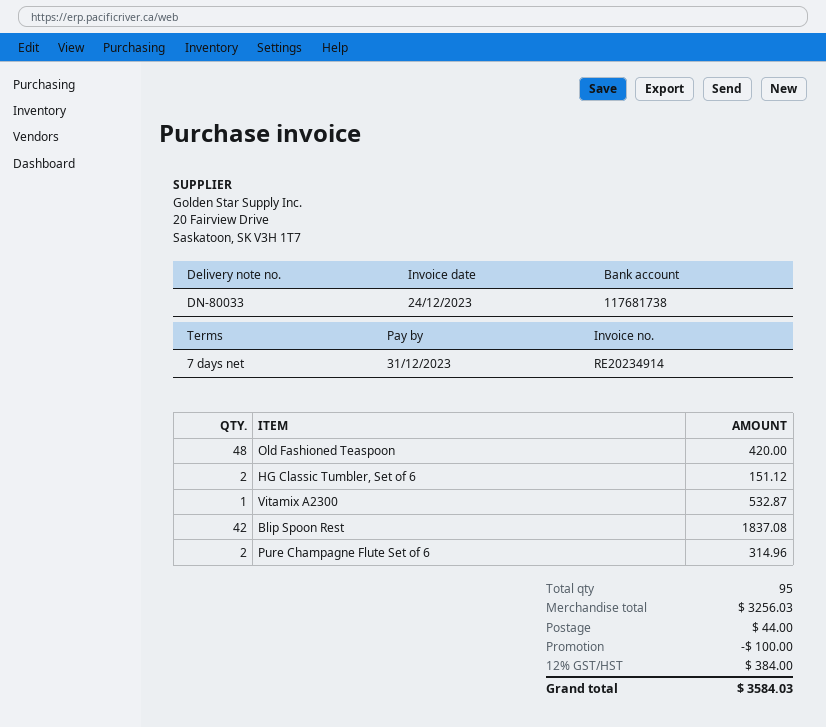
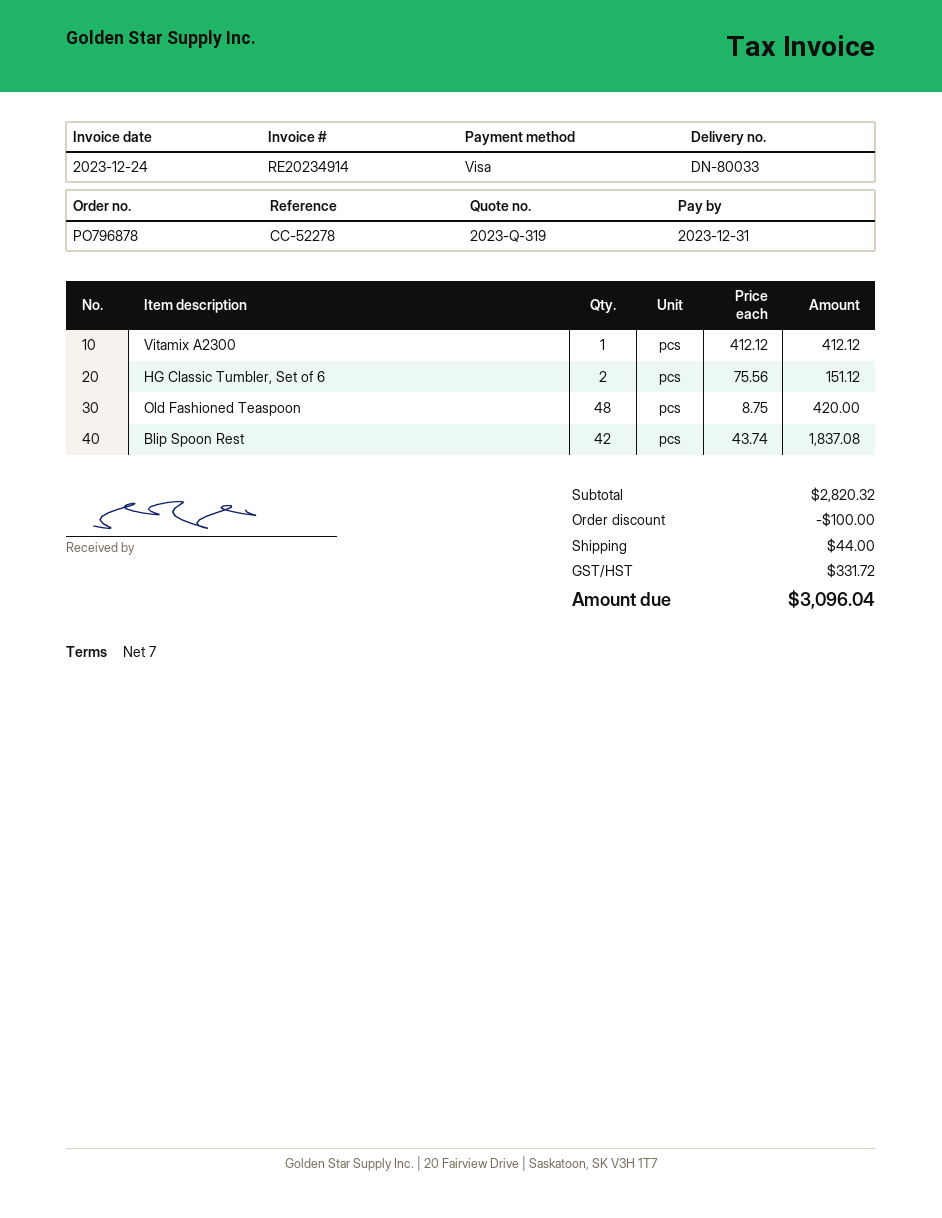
Vitamix A2300: 1 for 532.87 -> 1 for 412.12
Pure Champagne Flute Set of 6: 2 for 314.96 -> none
subtotal: 3256.03 -> 2820.32
tax: 384.00 -> 331.72
total: 3584.03 -> 3096.04

